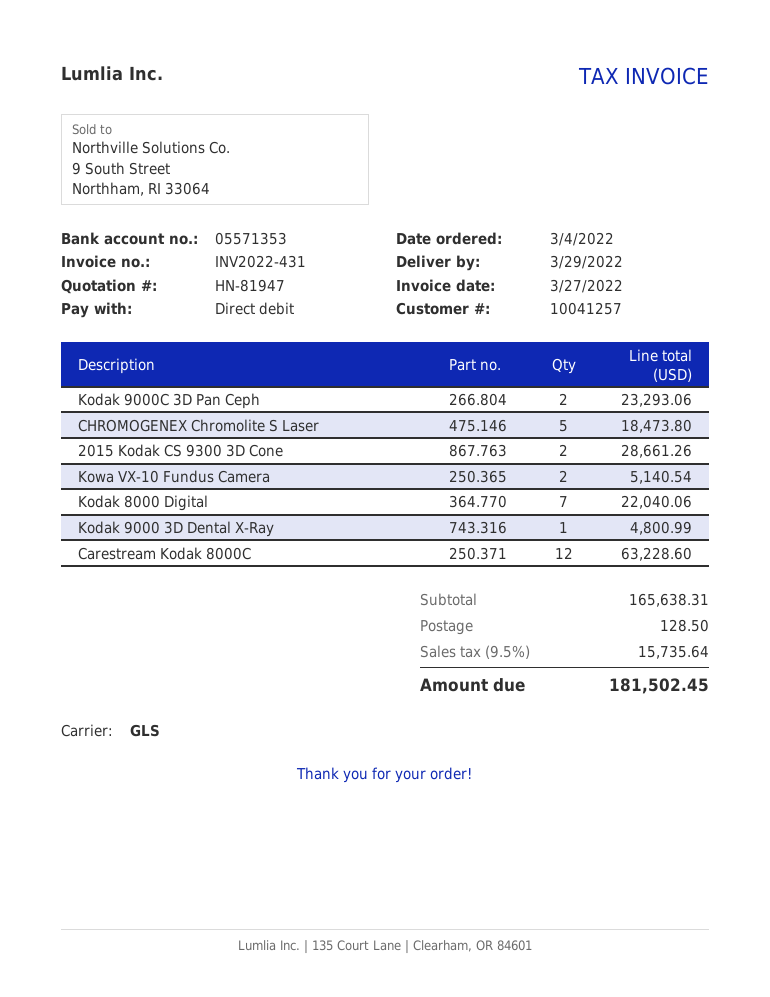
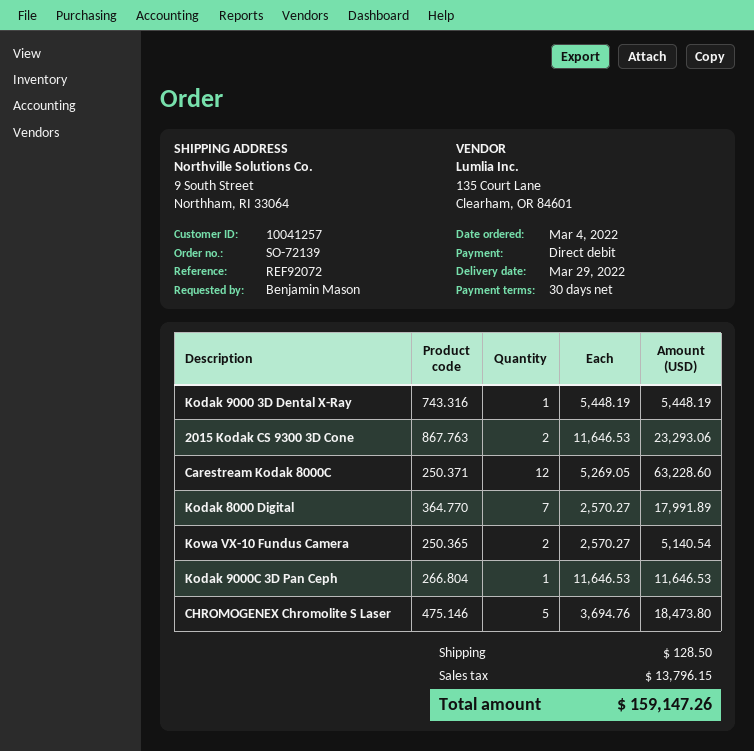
Kodak 9000C 3D Pan Ceph: 2 for 23293.06 -> 1 for 11646.53
2015 Kodak CS 9300 3D Cone: 2 for 28661.26 -> 2 for 23293.06
Kodak 8000 Digital: 7 for 22040.06 -> 7 for 17991.89
Kodak 9000 3D Dental X-Ray: 1 for 4800.99 -> 1 for 5448.19
tax: 15735.64 -> 13796.15
total: 181502.45 -> 159147.26

